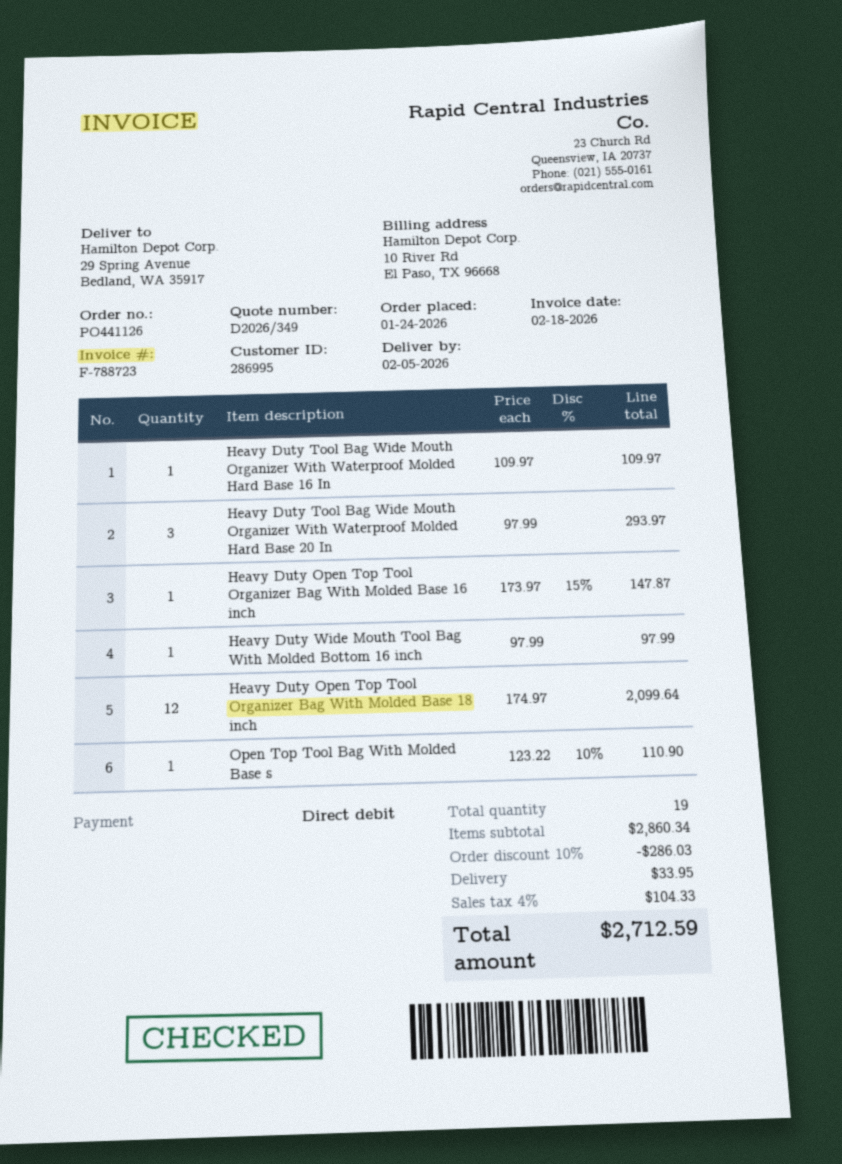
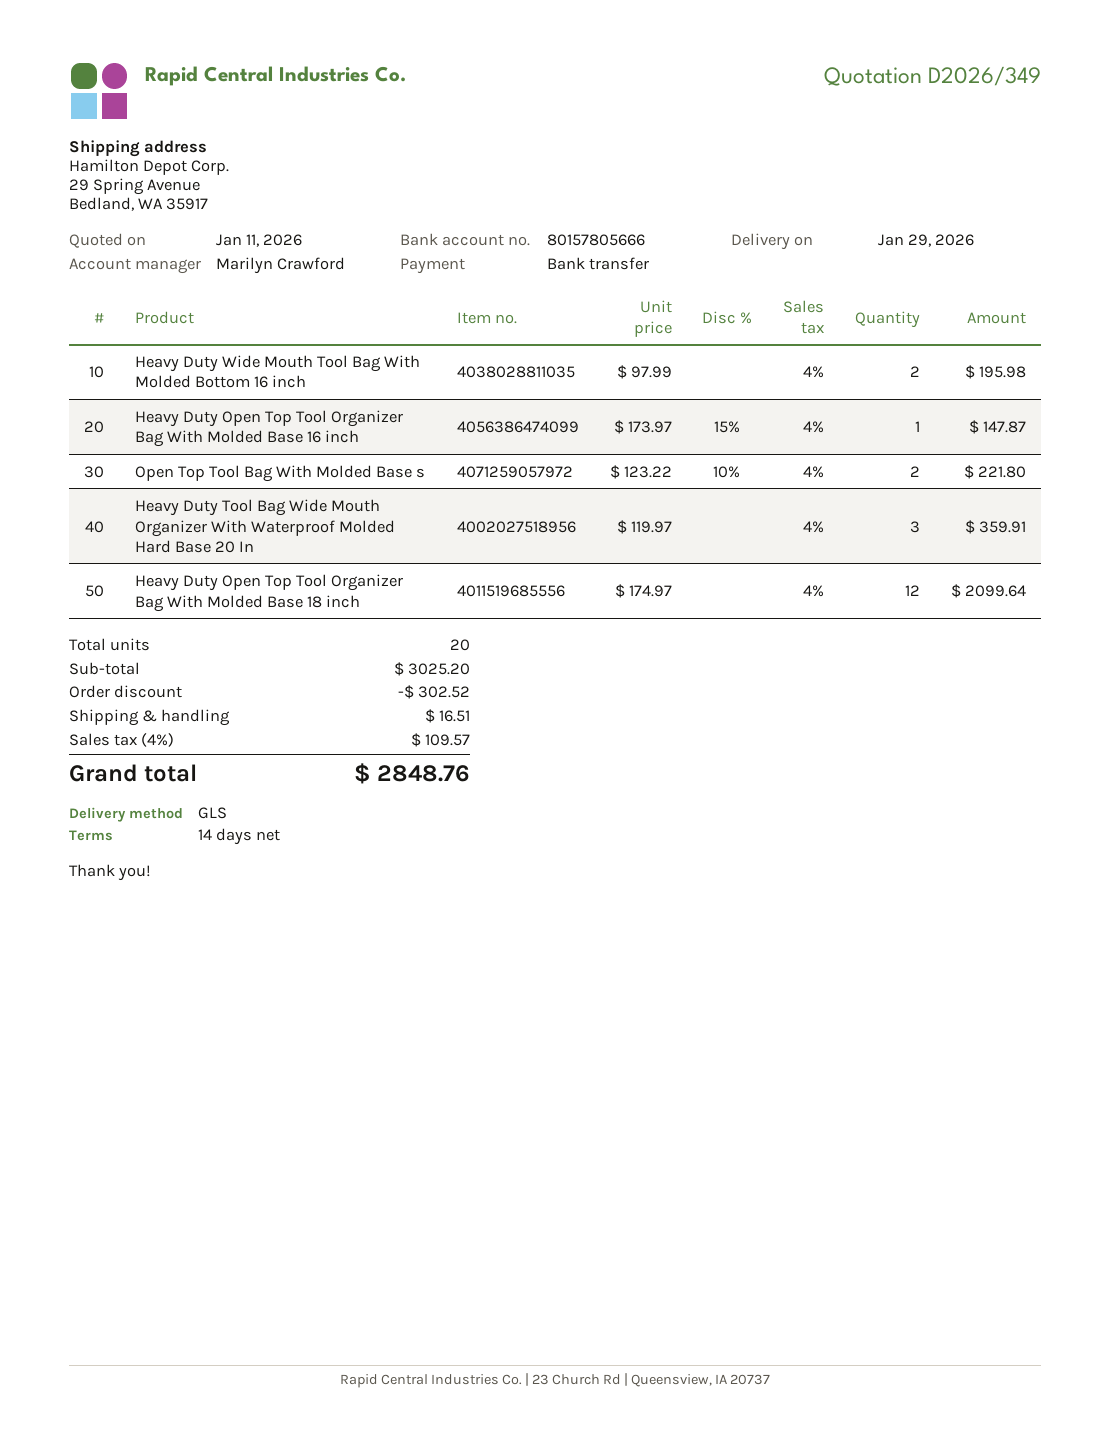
delivery date: 2026-02-05 -> 2026-01-29
payment method: direct debit -> bank transfer
Heavy Duty Tool Bag Wide Mouth Organizer With Waterproof Molded Hard Base 16 In: 1 x 109.97 = 109.97 -> none
Heavy Duty Tool Bag Wide Mouth Organizer With Waterproof Molded Hard Base 20 In: 3 x 97.99 = 293.97 -> 3 x 119.97 = 359.91
Heavy Duty Wide Mouth Tool Bag With Molded Bottom 16 inch: 1 x 97.99 = 97.99 -> 2 x 97.99 = 195.98
Open Top Tool Bag With Molded Base s: 1 x 123.22 - 10% = 110.90 -> 2 x 123.22 - 10% = 221.80
total quantity: 19 -> 20
subtotal: 2860.34 -> 3025.20
discount: 286.03 -> 302.52
shipping: 33.95 -> 16.51
tax: 4% = 104.33 -> 4% = 109.57
total: 2712.59 -> 2848.76

